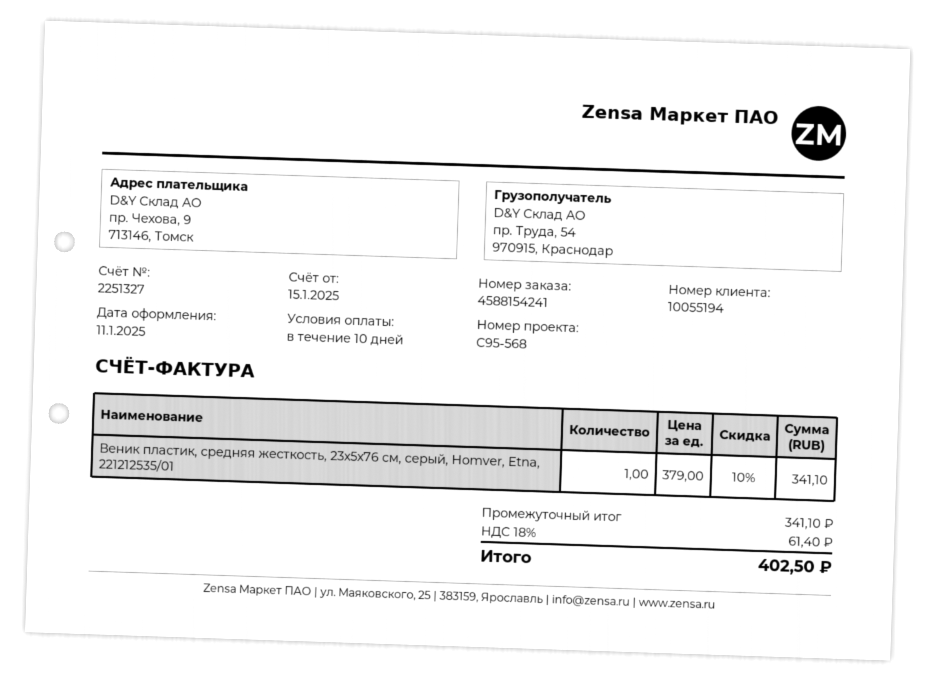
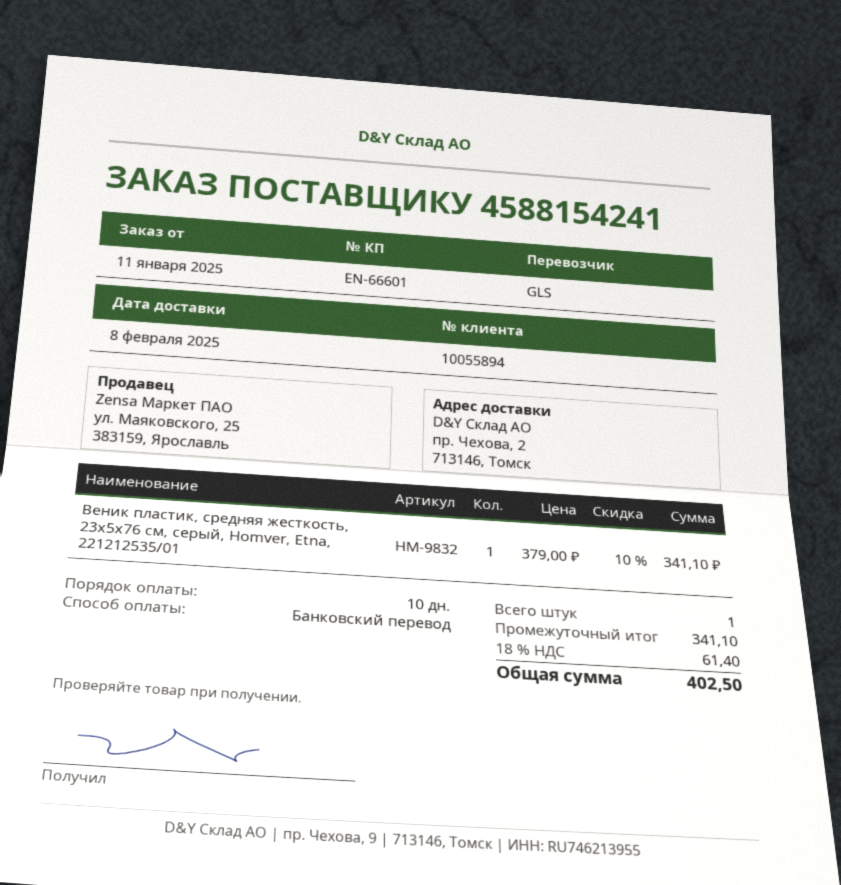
customer number: 10055194 -> 10055894
ship to: пр. Труда, 54, 970915, Краснодар -> пр. Чехова, 2, 713146, Томск

